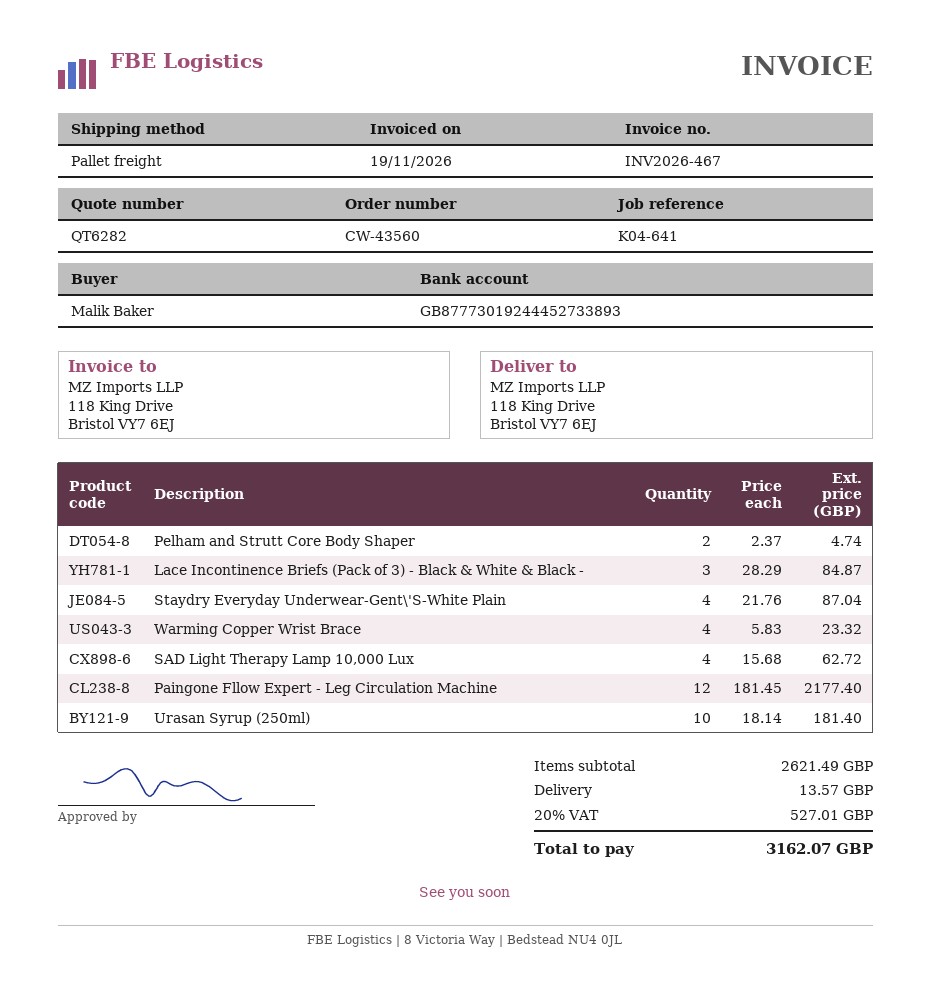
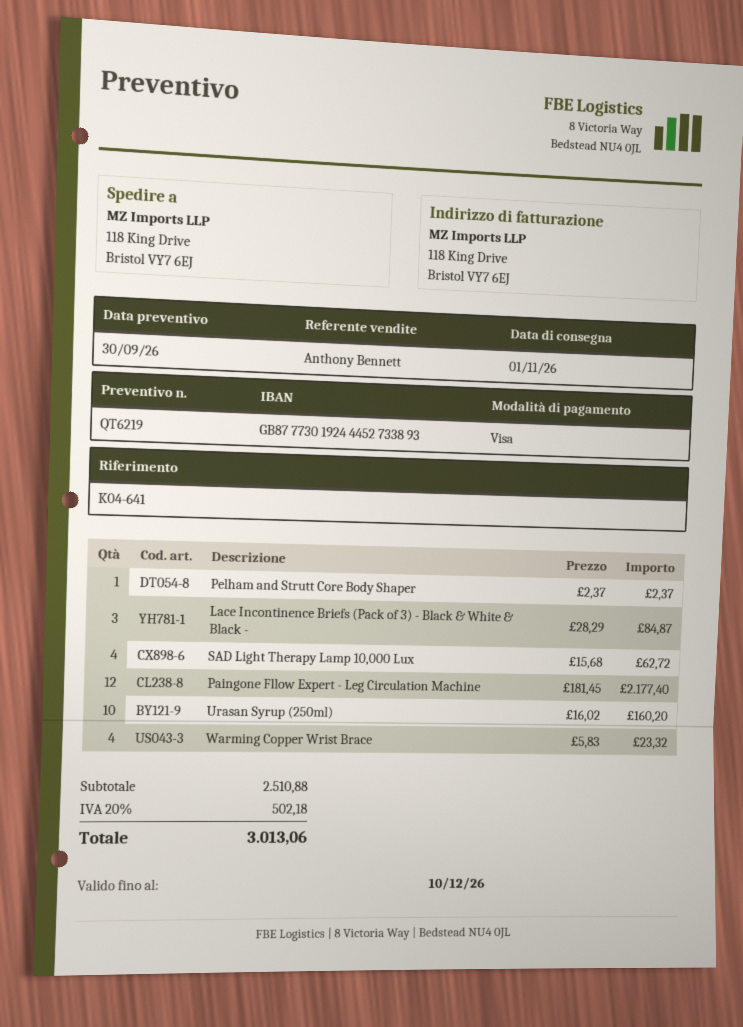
quote number: QT6282 -> QT6219
Pelham and Strutt Core Body Shaper: 2 x 2.37 = 4.74 -> 1 x 2.37 = 2.37
Staydry Everyday Underwear-Gent\'S-White Plain: 4 x 21.76 = 87.04 -> none
Urasan Syrup (250ml): 10 x 18.14 = 181.40 -> 10 x 16.02 = 160.20
subtotal: 2621.49 -> 2510.88
shipping: 13.57 -> none
tax: 20% = 527.01 -> 20% = 502.18
total: 3162.07 -> 3013.06

